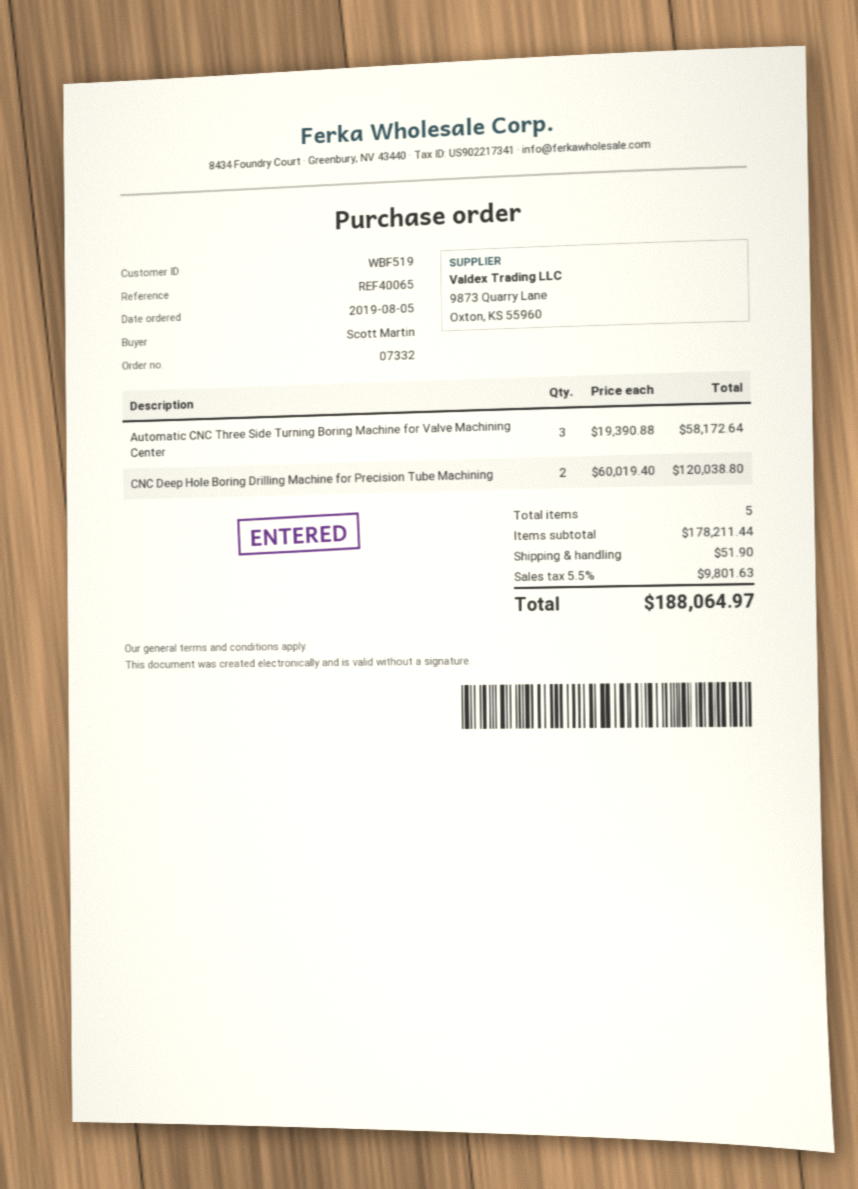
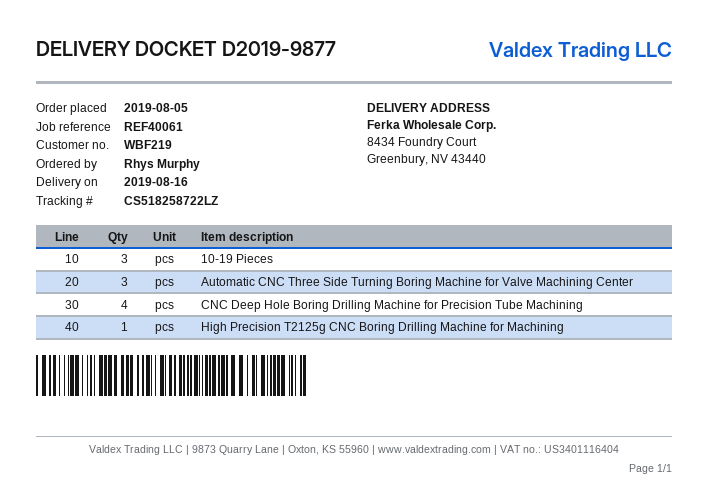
customer number: WBF519 -> WBF219
reference: REF40065 -> REF40061
ordered by: Scott Martin -> Rhys Murphy
CNC Deep Hole Boring Drilling Machine for Precision Tube Machining: 2 -> 4
10-19 Pieces: none -> 3
High Precision T2125g CNC Boring Drilling Machine for Machining: none -> 1

